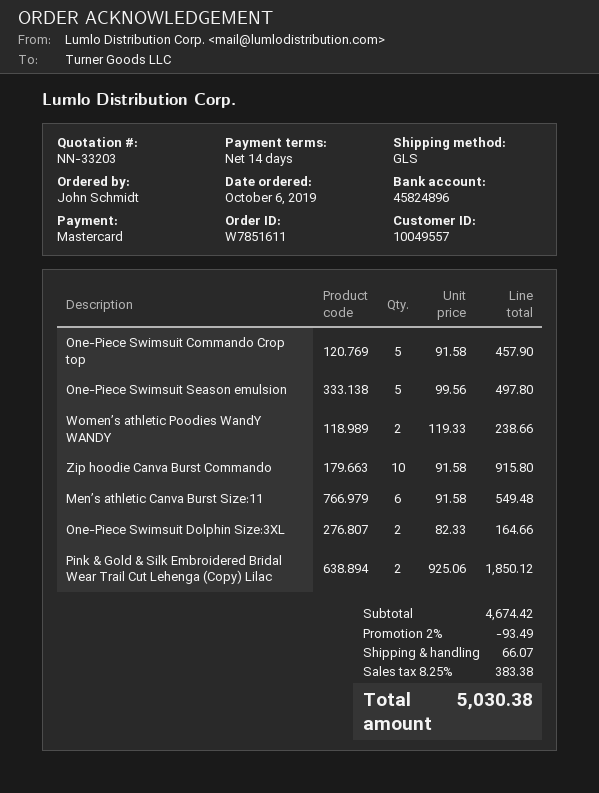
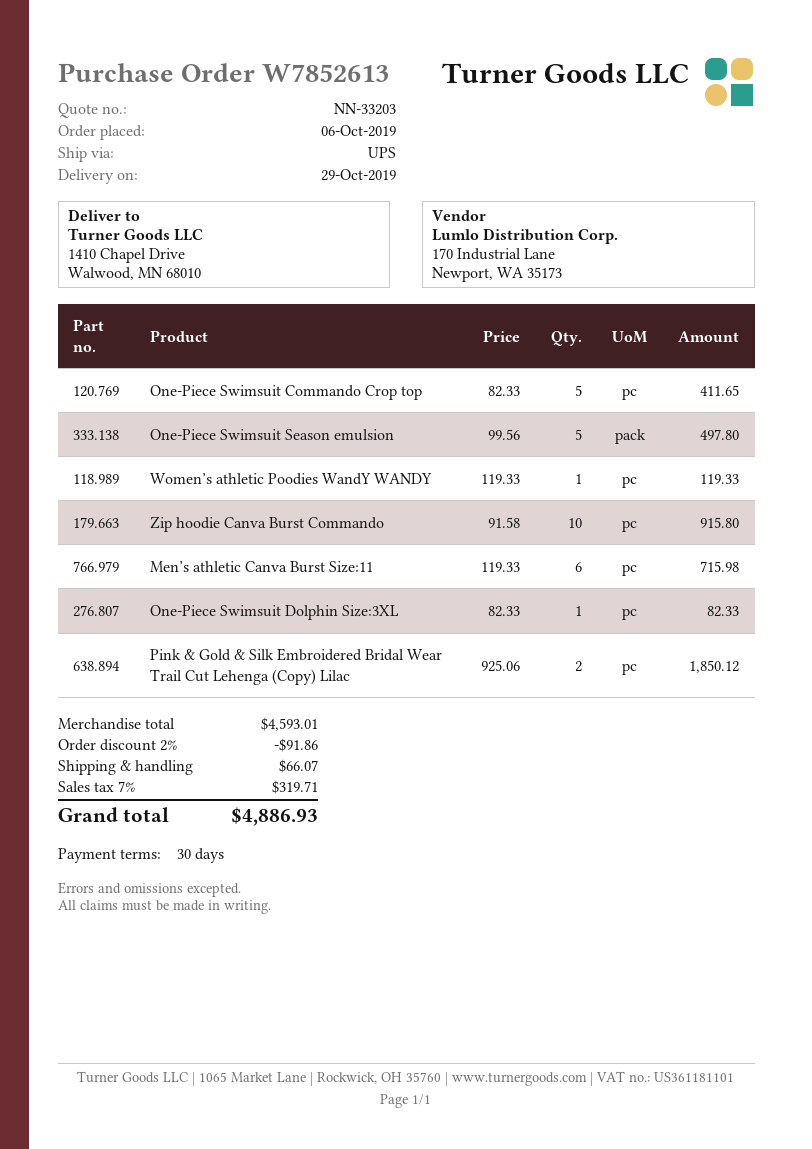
order number: W7851611 -> W7852613
payment terms: 14 days -> 30 days
shipping method: GLS -> UPS
One-Piece Swimsuit Commando Crop top: 5 x 91.58 = 457.90 -> 5 x 82.33 = 411.65
Women’s athletic Poodies WandY WANDY: 2 x 119.33 = 238.66 -> 1 x 119.33 = 119.33
Men’s athletic Canva Burst Size:11: 6 x 91.58 = 549.48 -> 6 x 119.33 = 715.98
One-Piece Swimsuit Dolphin Size:3XL: 2 x 82.33 = 164.66 -> 1 x 82.33 = 82.33
subtotal: 4674.42 -> 4593.01
discount: 2% = 93.49 -> 2% = 91.86
tax: 8.25% = 383.38 -> 7% = 319.71
total: 5030.38 -> 4886.93

